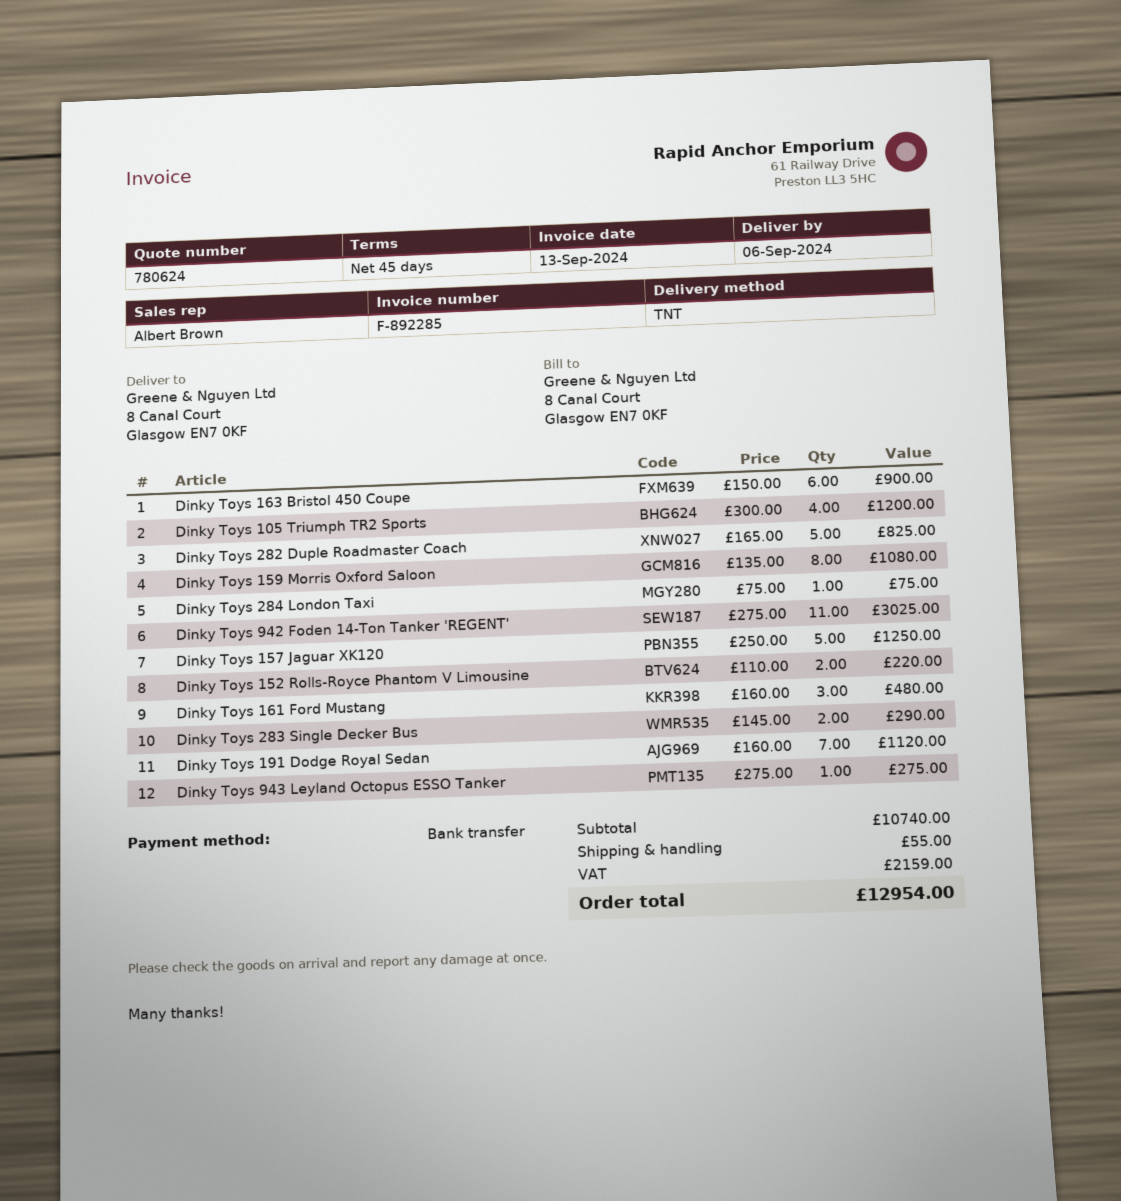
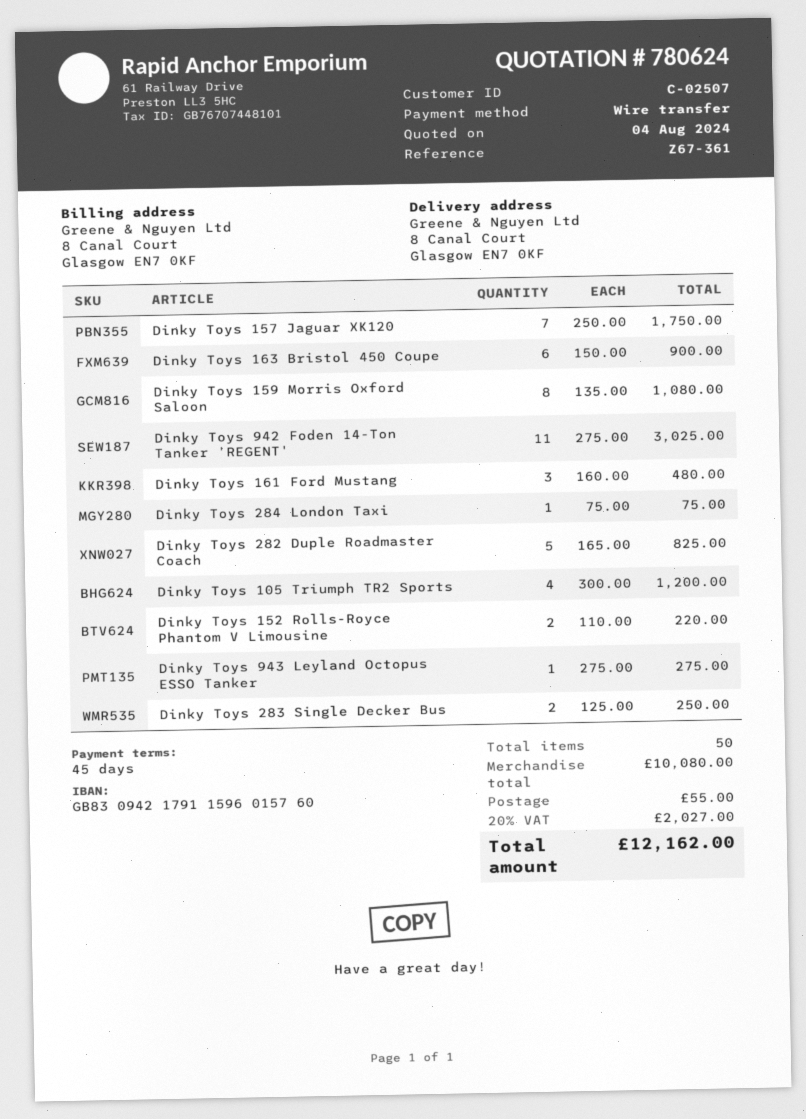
Dinky Toys 157 Jaguar XK120: 5 x 250.00 = 1250.00 -> 7 x 250.00 = 1750.00
Dinky Toys 283 Single Decker Bus: 2 x 145.00 = 290.00 -> 2 x 125.00 = 250.00
Dinky Toys 191 Dodge Royal Sedan: 7 x 160.00 = 1120.00 -> none
subtotal: 10740.00 -> 10080.00
tax: 2159.00 -> 2027.00
total: 12954.00 -> 12162.00

